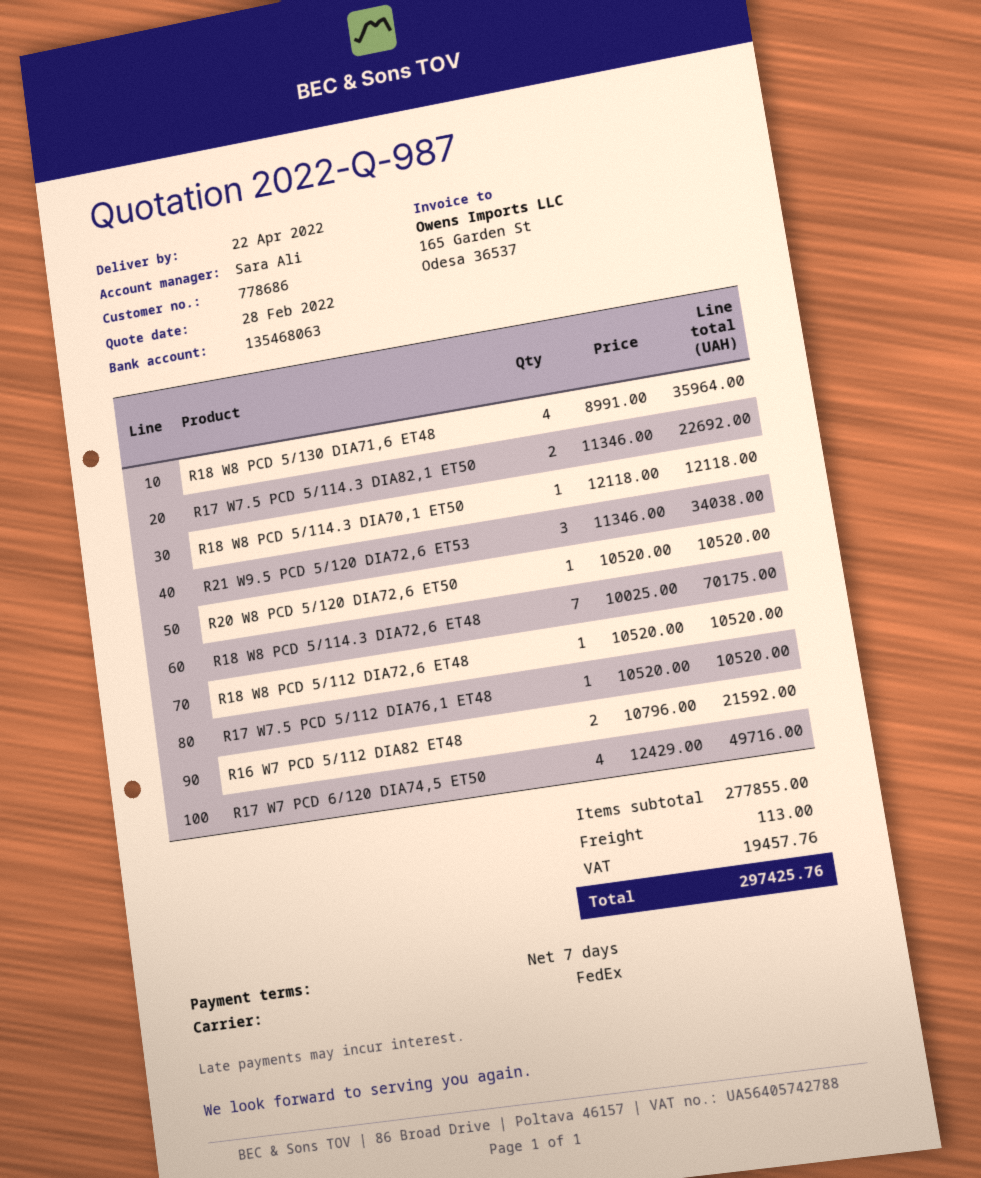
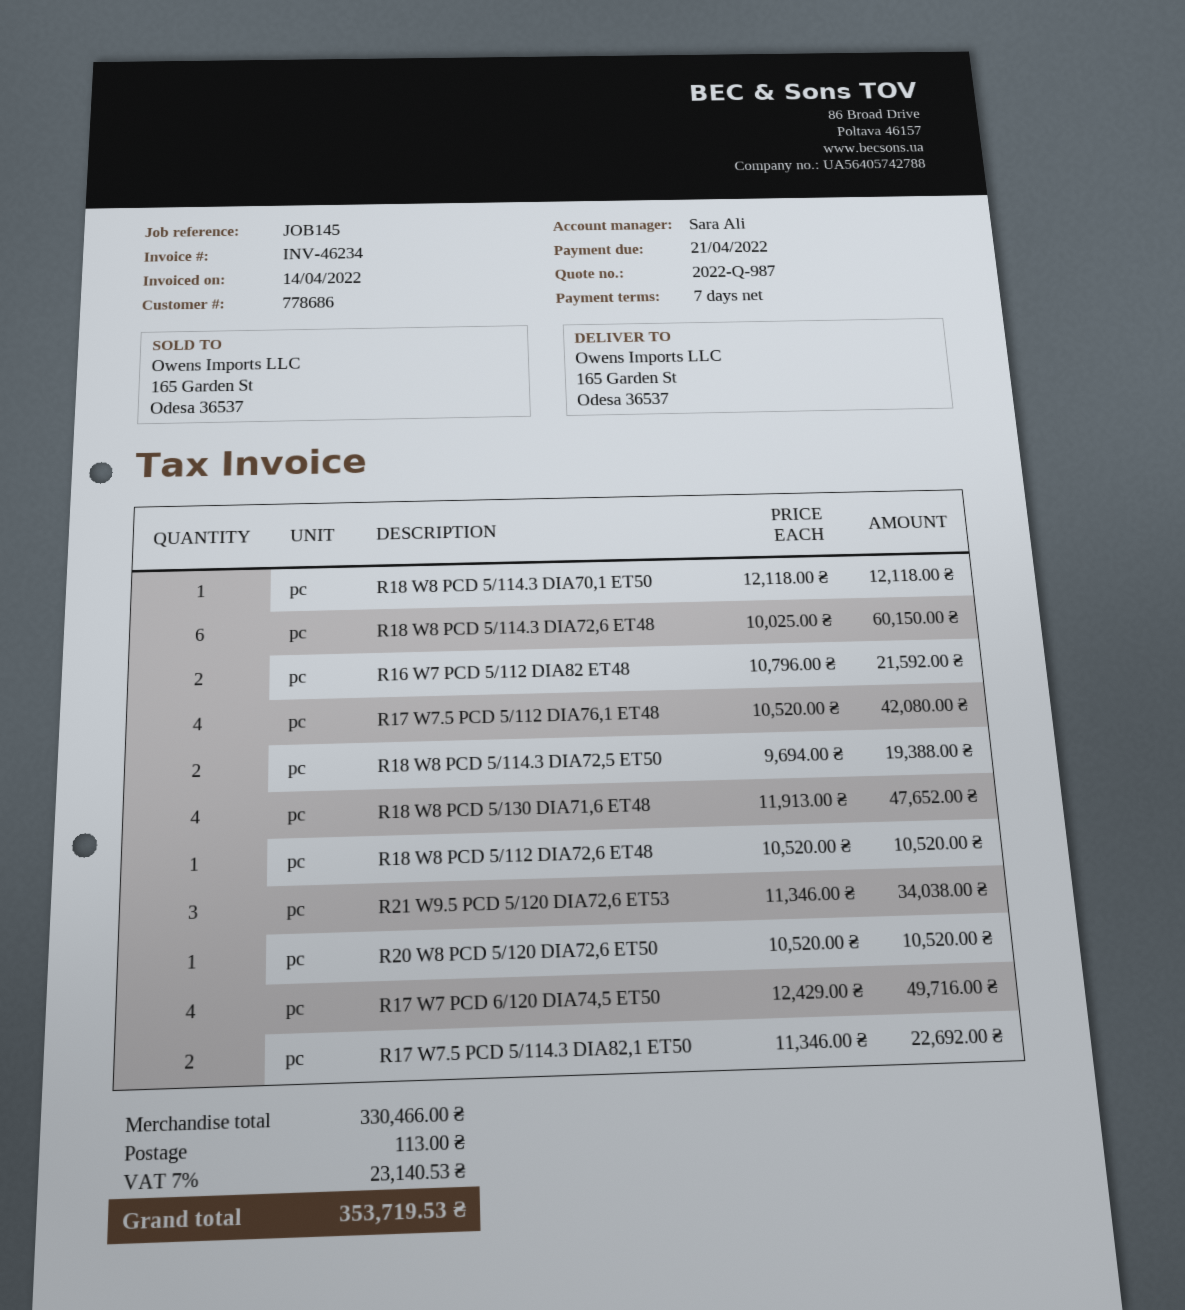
R18 W8 PCD 5/130 DIA71,6 ET48: 4 x 8991.00 = 35964.00 -> 4 x 11913.00 = 47652.00
R18 W8 PCD 5/114.3 DIA72,6 ET48: 7 x 10025.00 = 70175.00 -> 6 x 10025.00 = 60150.00
R17 W7.5 PCD 5/112 DIA76,1 ET48: 1 x 10520.00 = 10520.00 -> 4 x 10520.00 = 42080.00
R18 W8 PCD 5/114.3 DIA72,5 ET50: none -> 2 x 9694.00 = 19388.00
subtotal: 277855.00 -> 330466.00
tax: 19457.76 -> 23140.53
total: 297425.76 -> 353719.53

